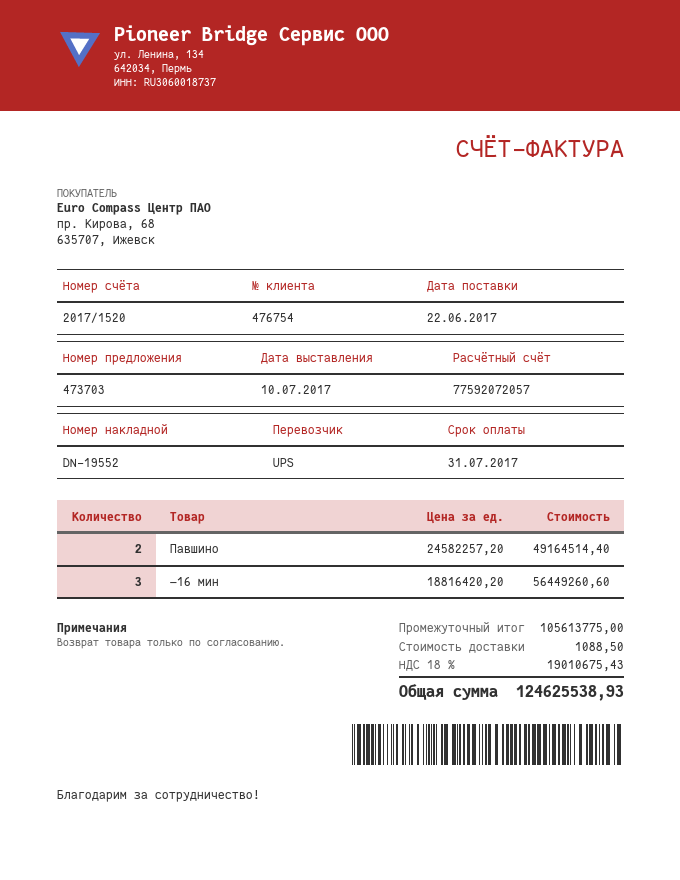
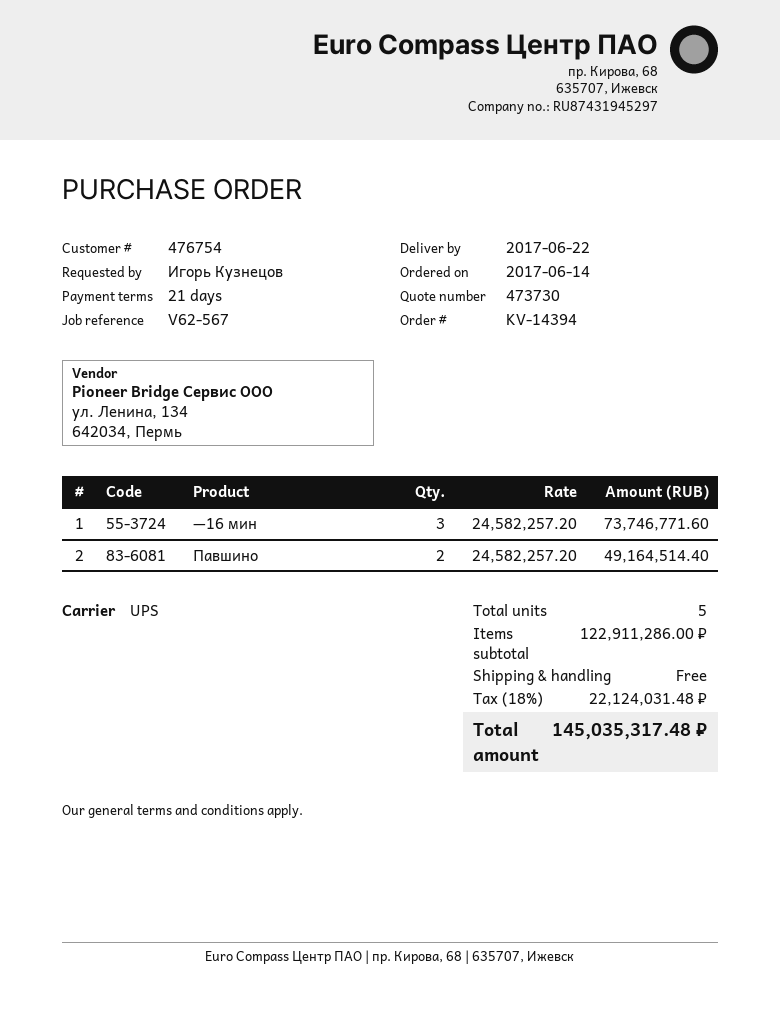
quote number: 473703 -> 473730
—16 мин: 3 x 18816420.20 = 56449260.60 -> 3 x 24582257.20 = 73746771.60
subtotal: 105613775.00 -> 122911286.00
shipping: 1088.50 -> 0.00
tax: 18% = 19010675.43 -> 18% = 22124031.48
total: 124625538.93 -> 145035317.48

